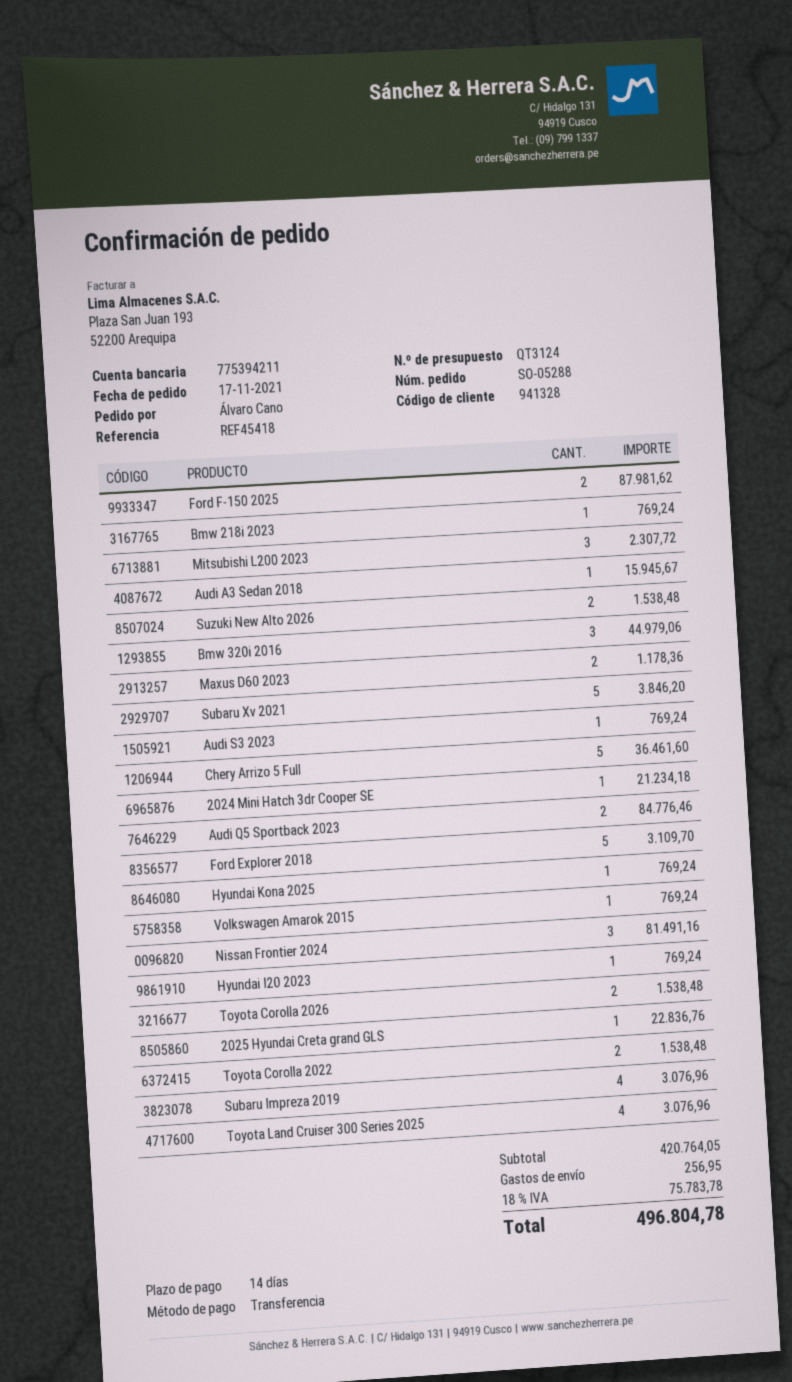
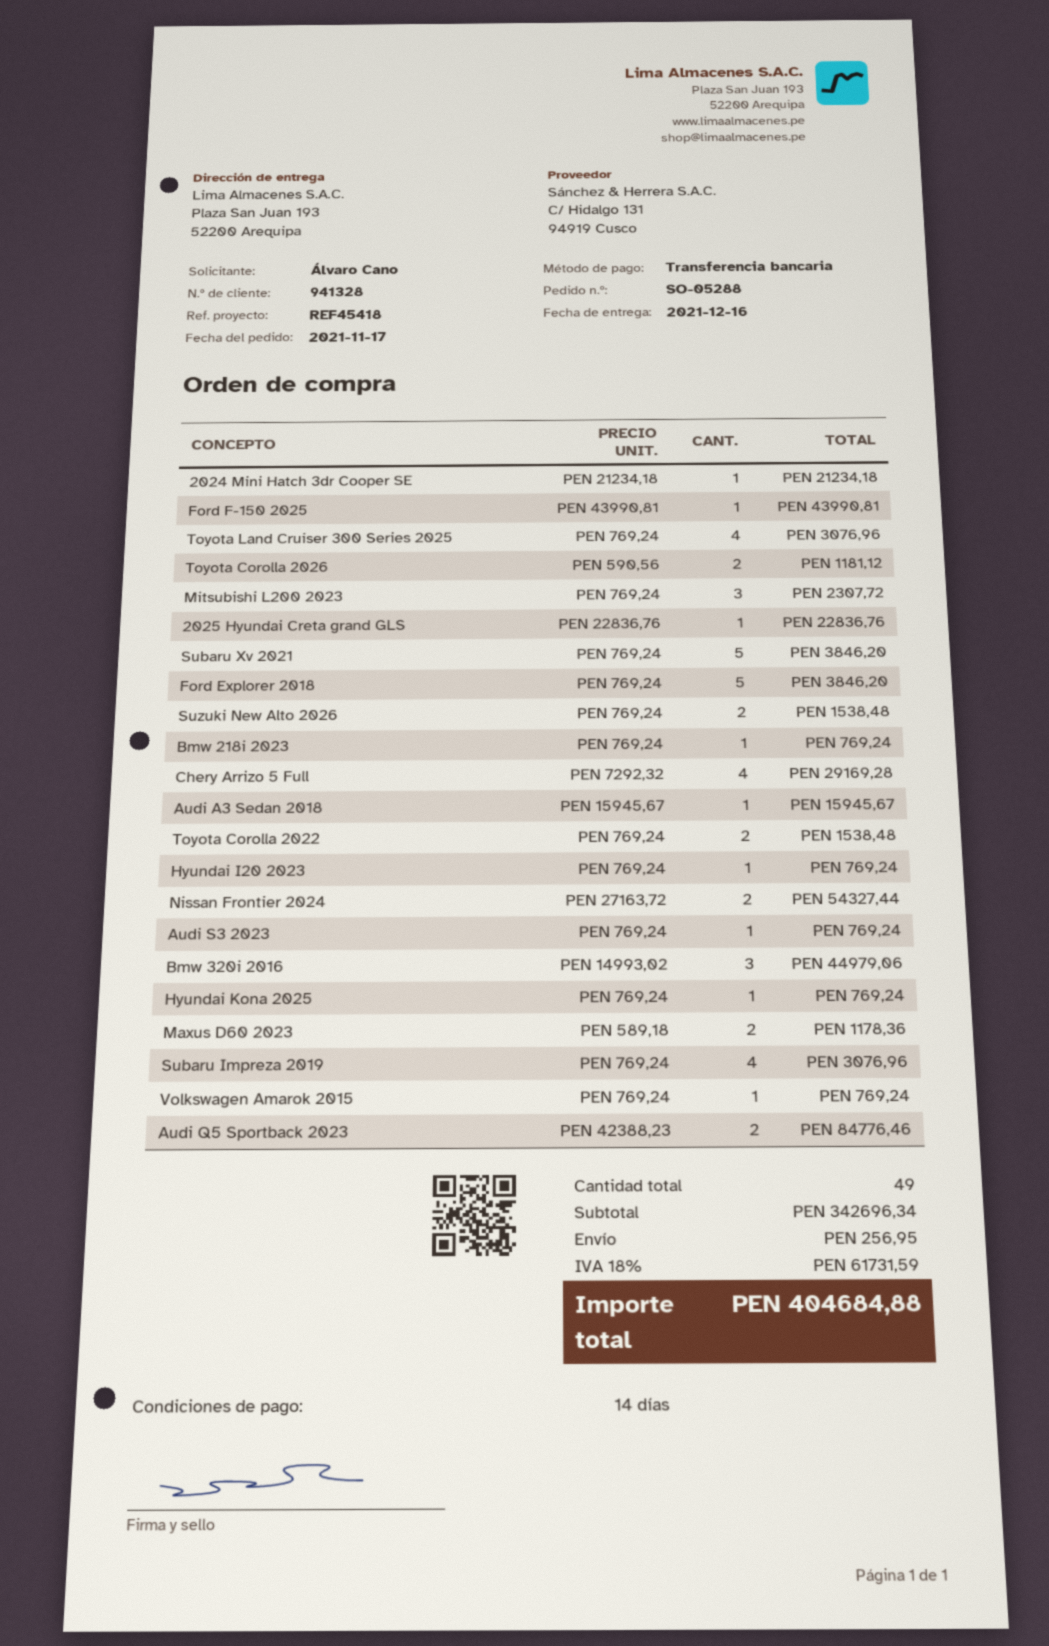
Ford F-150 2025: 2 for 87981.62 -> 1 for 43990.81
Chery Arrizo 5 Full: 5 for 36461.60 -> 4 for 29169.28
Ford Explorer 2018: 5 for 3109.70 -> 5 for 3846.20
Nissan Frontier 2024: 3 for 81491.16 -> 2 for 54327.44
Toyota Corolla 2026: 2 for 1538.48 -> 2 for 1181.12
subtotal: 420764.05 -> 342696.34
tax: 18% = 75783.78 -> 18% = 61731.59
total: 496804.78 -> 404684.88

